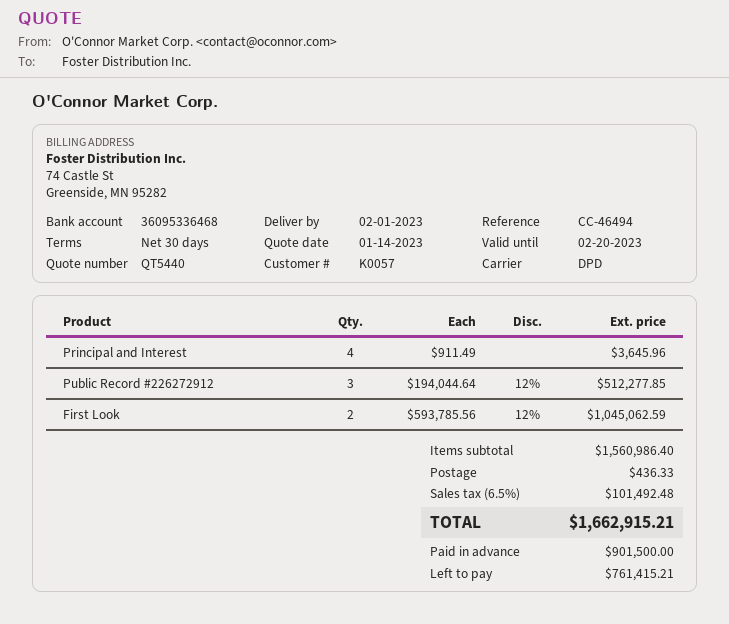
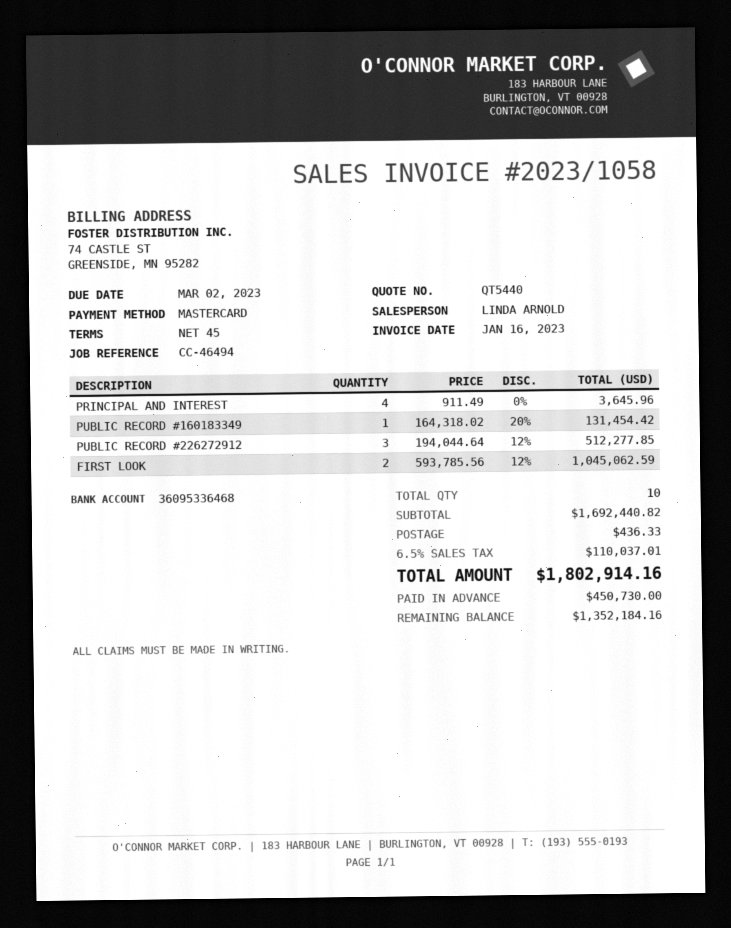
payment terms: 30 days -> 45 days
PUBLIC RECORD #160183349: none -> 1 x 164318.02 - 20% = 131454.42
subtotal: 1560986.40 -> 1692440.82
tax: 6.5% = 101492.48 -> 6.5% = 110037.01
total: 1662915.21 -> 1802914.16
deposit: 901500.00 -> 450730.00
balance: 761415.21 -> 1352184.16

